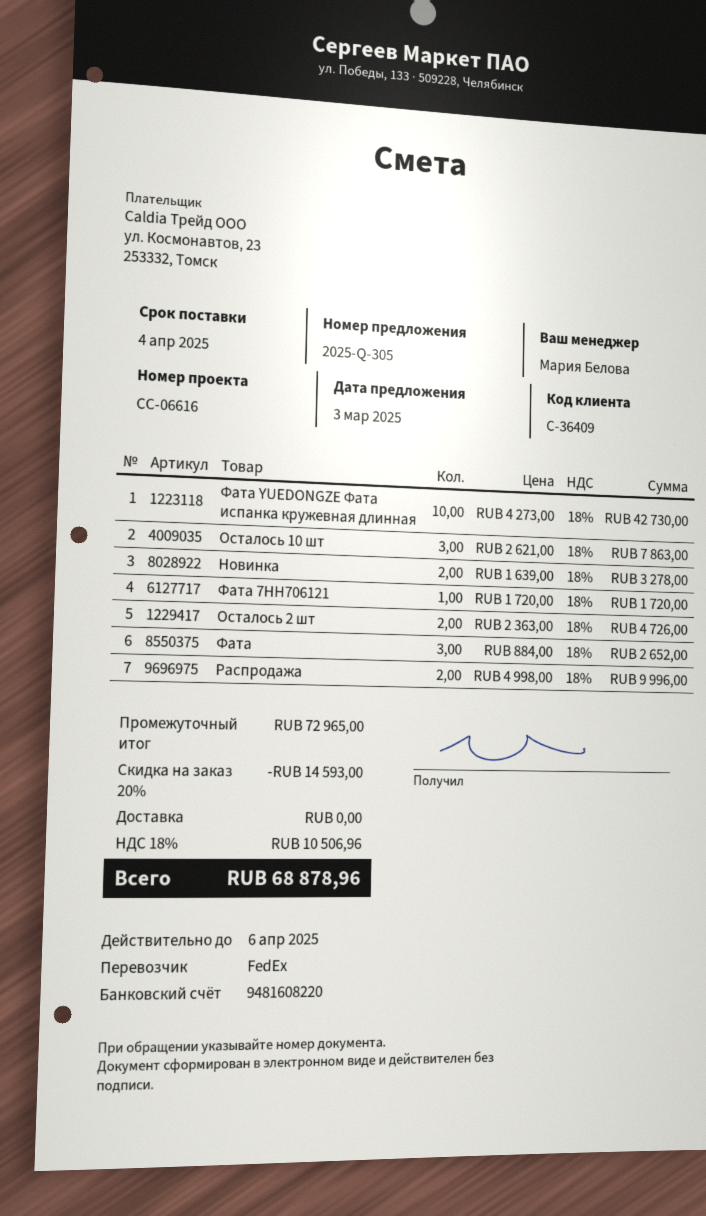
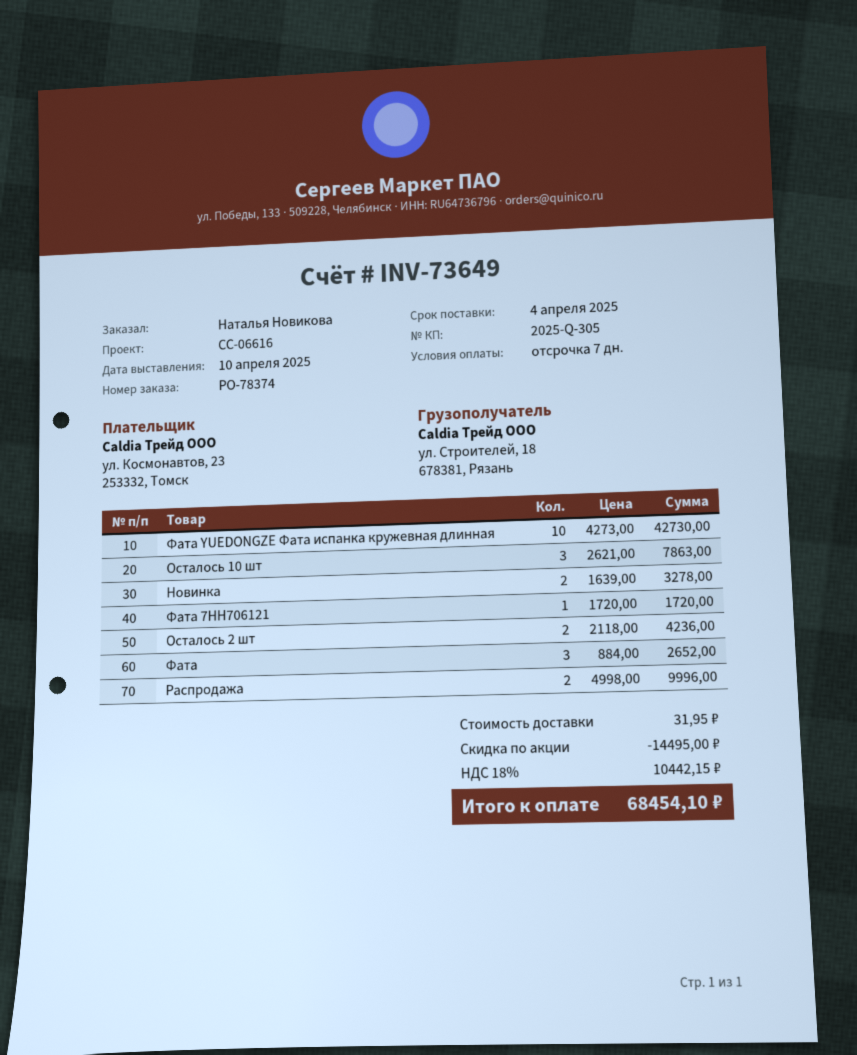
Осталось 2 шт: 2 x 2363.00 = 4726.00 -> 2 x 2118.00 = 4236.00
discount: 14593.00 -> 14495.00
shipping: 0.00 -> 31.95
tax: 18% = 10506.96 -> 18% = 10442.15
total: 68878.96 -> 68454.10

